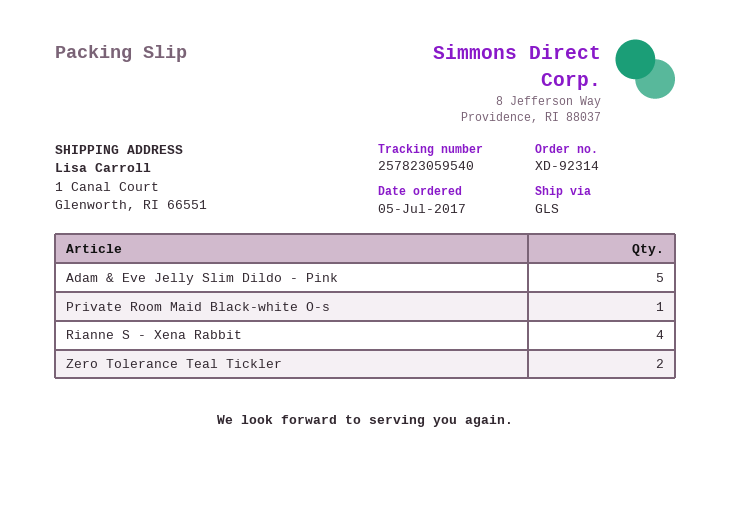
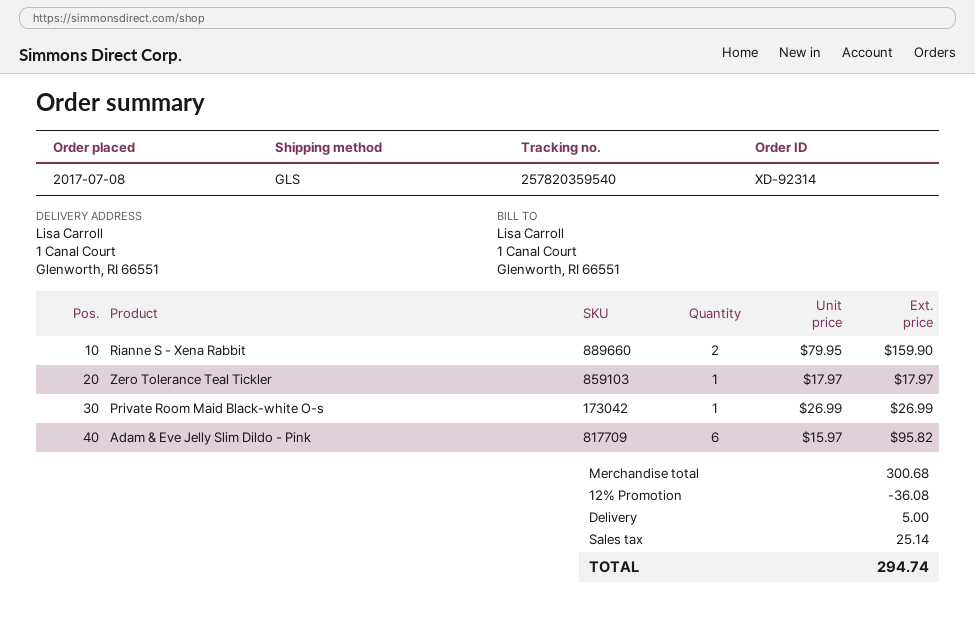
order date: 2017-07-05 -> 2017-07-08
tracking number: 257823059540 -> 257820359540
Adam & Eve Jelly Slim Dildo - Pink: 5 -> 6
Rianne S - Xena Rabbit: 4 -> 2
Zero Tolerance Teal Tickler: 2 -> 1

